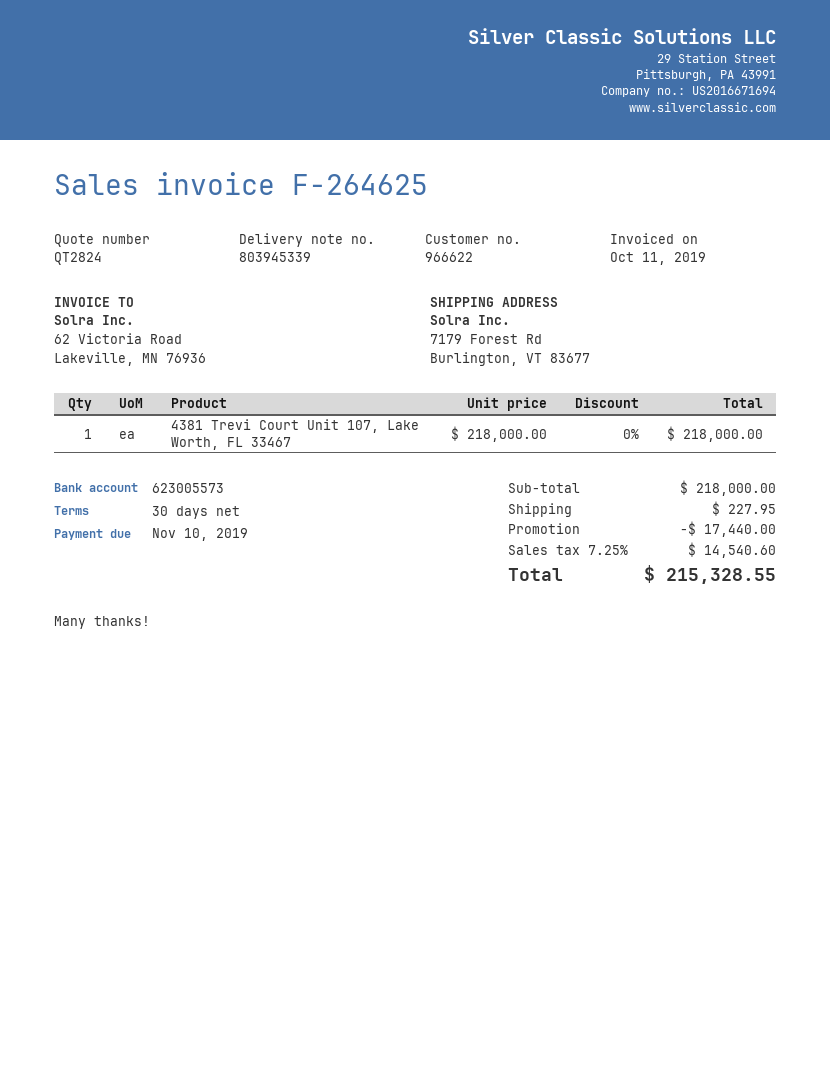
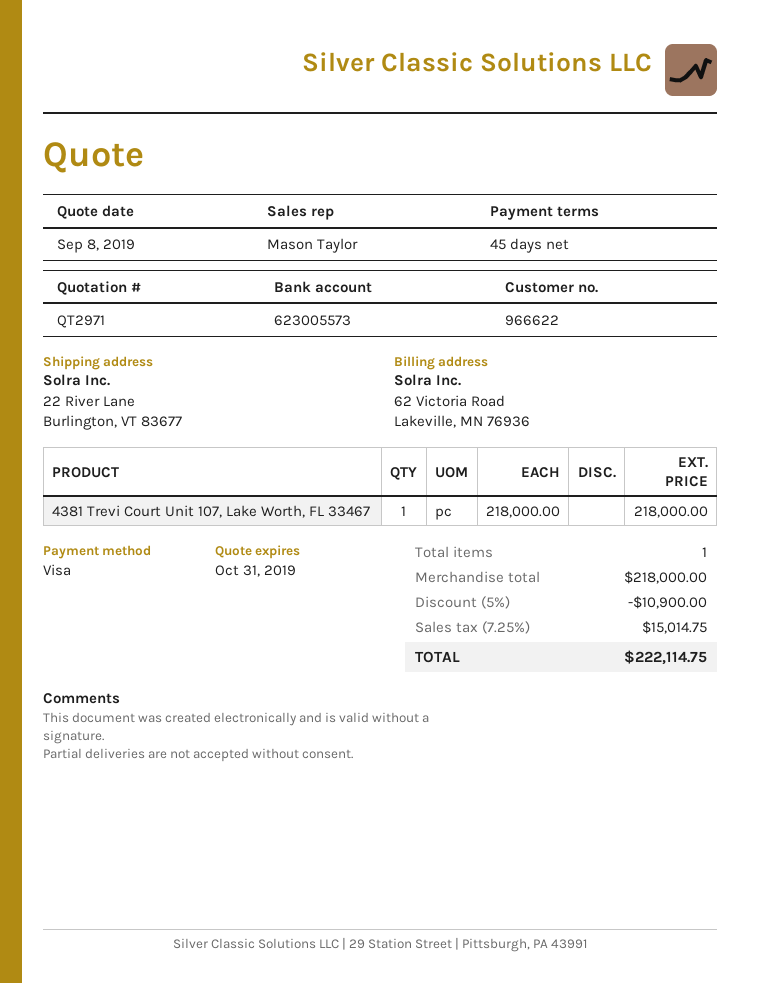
quote number: QT2824 -> QT2971
payment terms: 30 days -> 45 days
ship to: 7179 Forest Rd, Burlington, VT 83677 -> 22 River Lane, Burlington, VT 83677
discount: 17440.00 -> 10900.00
shipping: 227.95 -> none
tax: 7.25% = 14540.60 -> 7.25% = 15014.75
total: 215328.55 -> 222114.75

